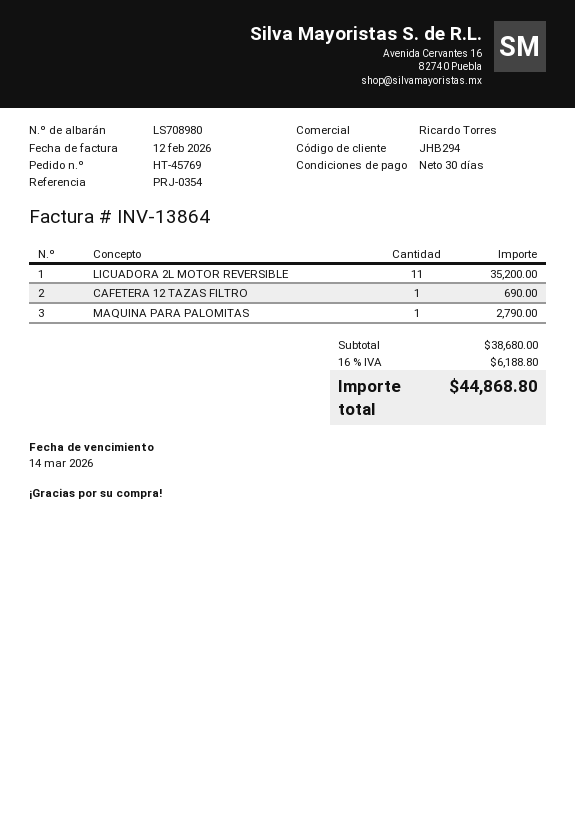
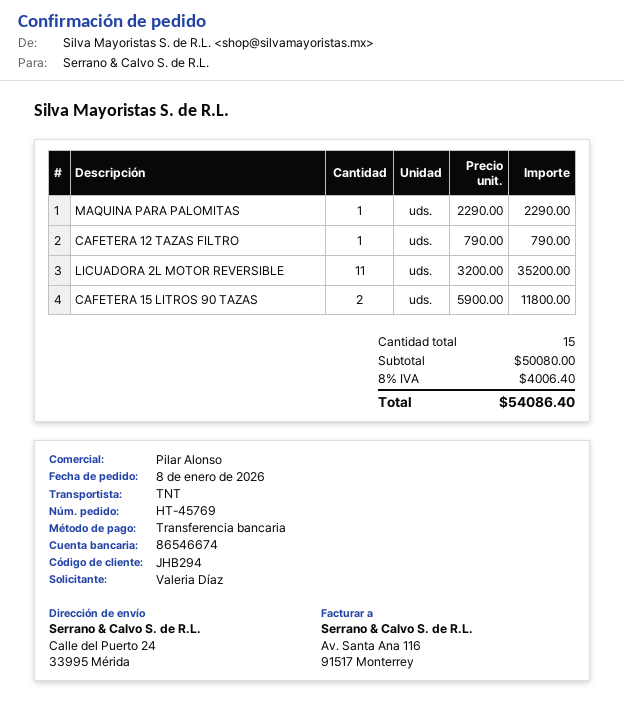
sales rep: Ricardo Torres -> Pilar Alonso
CAFETERA 12 TAZAS FILTRO: 1 for 690.00 -> 1 for 790.00
MAQUINA PARA PALOMITAS: 1 for 2790.00 -> 1 for 2290.00
CAFETERA 15 LITROS 90 TAZAS: none -> 2 for 11800.00
subtotal: 38680.00 -> 50080.00
tax: 16% = 6188.80 -> 8% = 4006.40
total: 44868.80 -> 54086.40

